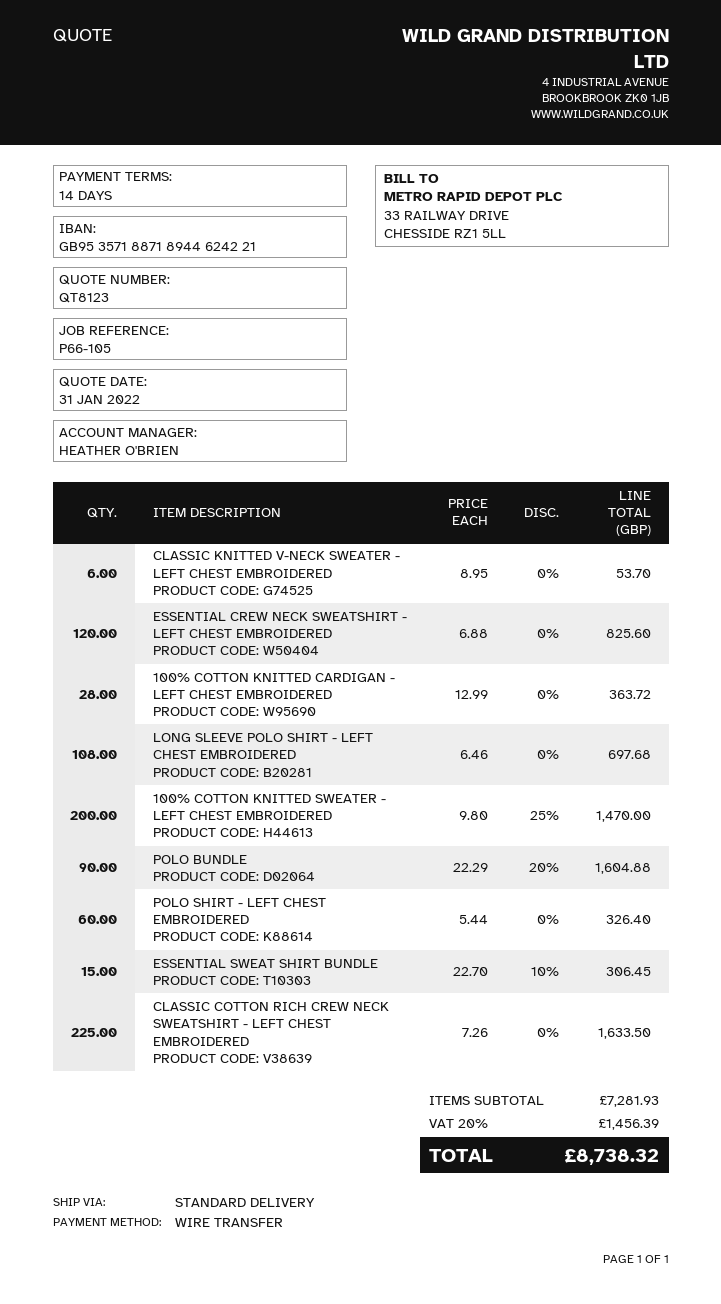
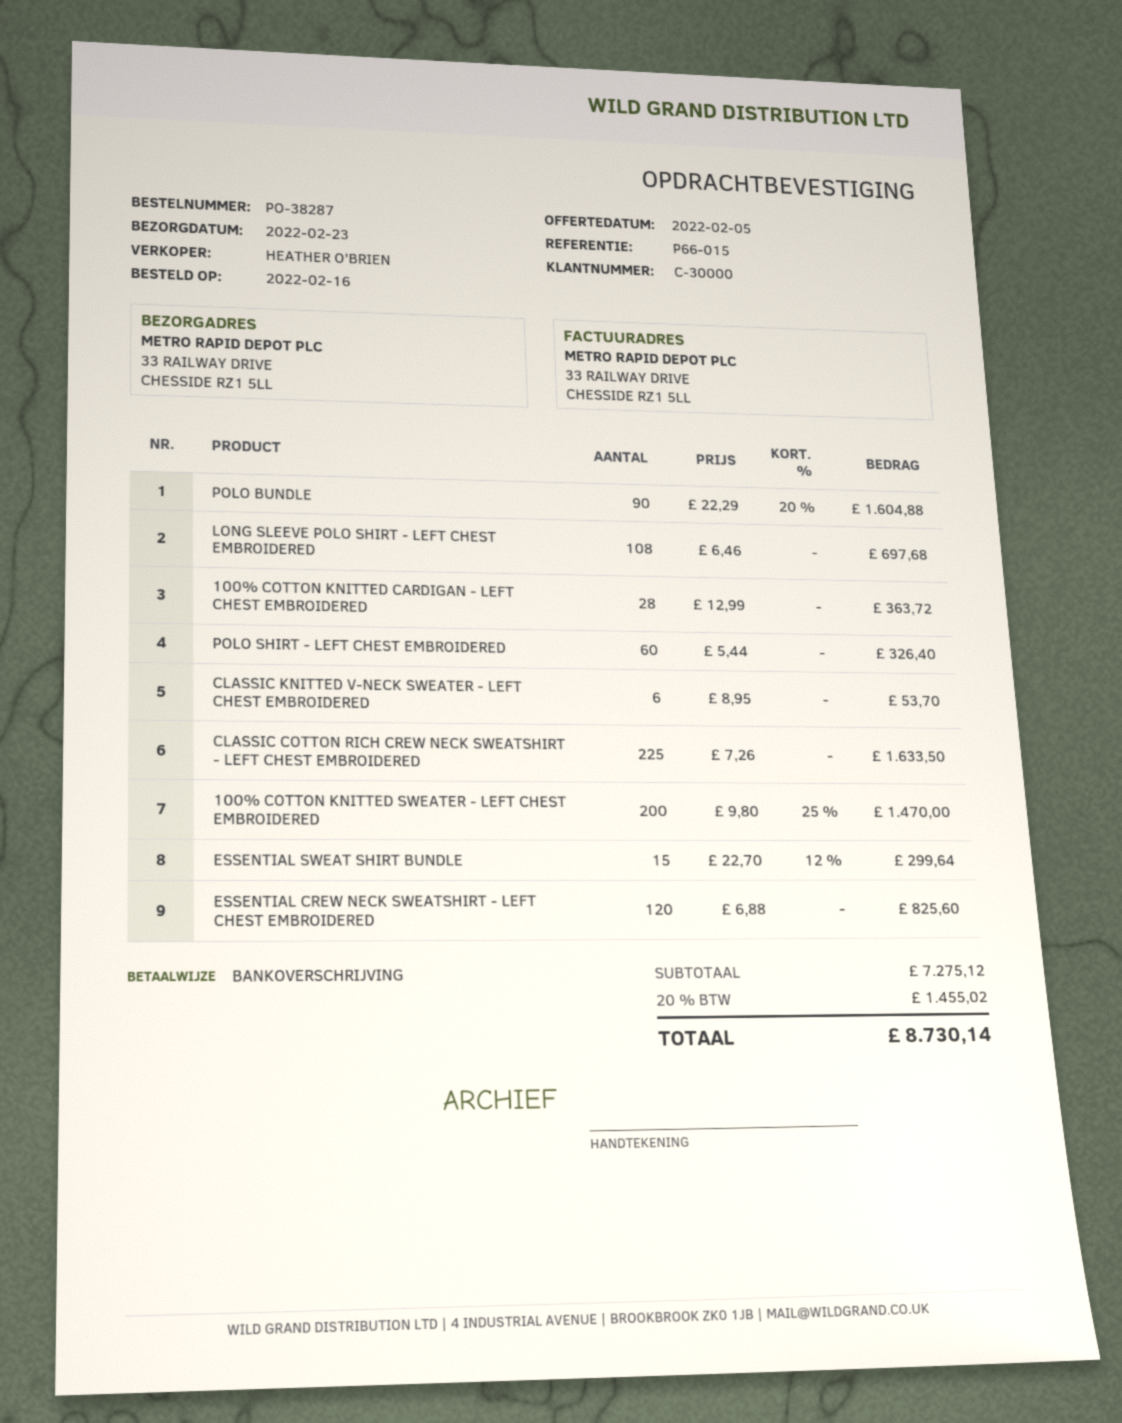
quote date: 2022-01-31 -> 2022-02-05
reference: P66-105 -> P66-015
ESSENTIAL SWEAT SHIRT BUNDLE: 15 x 22.70 - 10% = 306.45 -> 15 x 22.70 - 12% = 299.64
subtotal: 7281.93 -> 7275.12
tax: 20% = 1456.39 -> 20% = 1455.02
total: 8738.32 -> 8730.14

